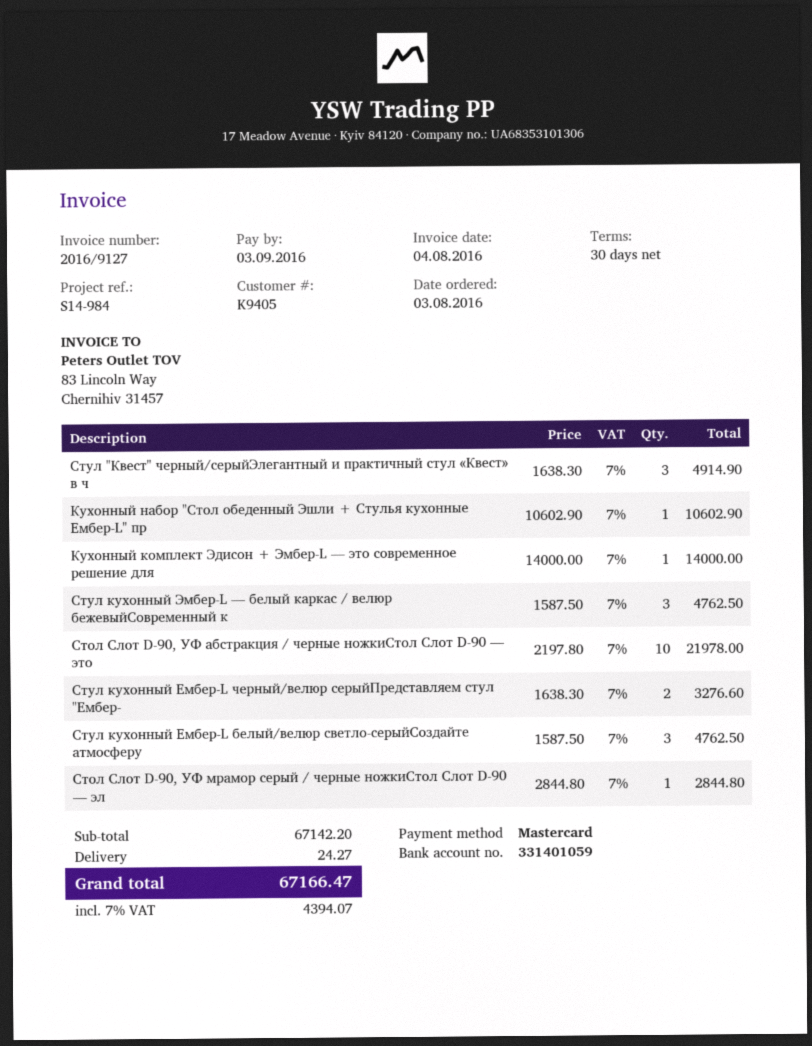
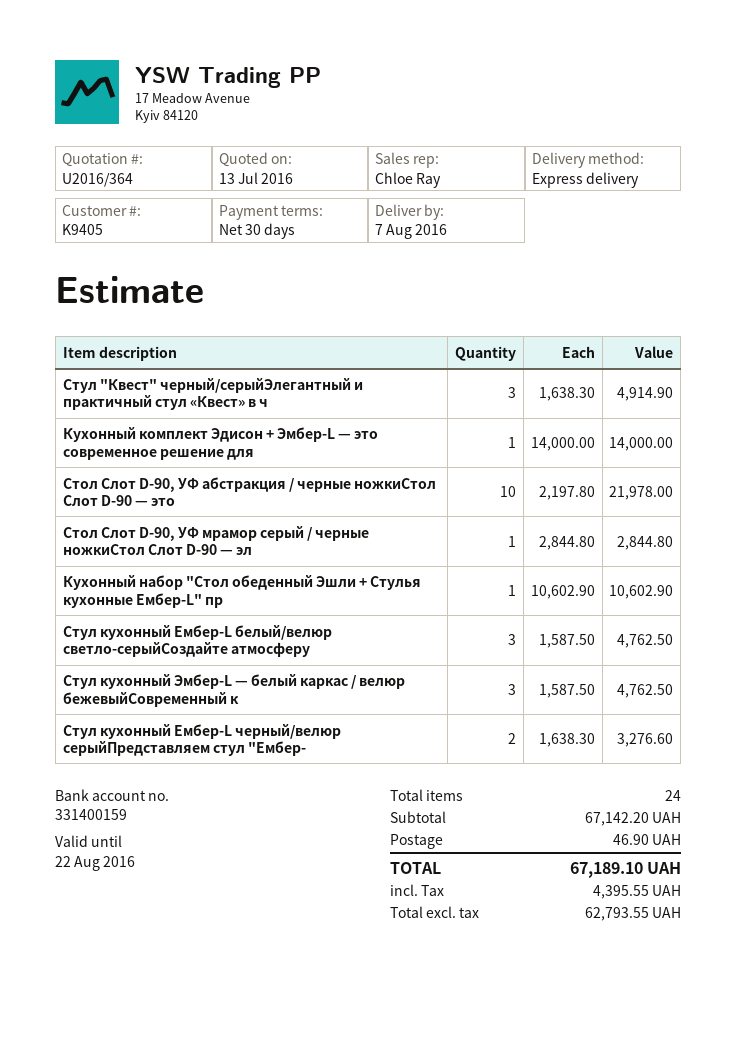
bank account: 331401059 -> 331400159
shipping: 24.27 -> 46.90
tax: 4394.07 -> 4395.55
total: 67166.47 -> 67189.10

